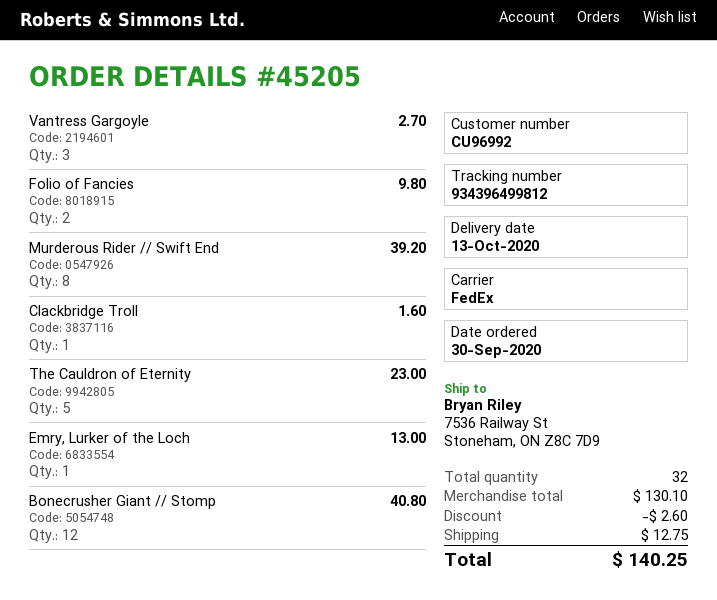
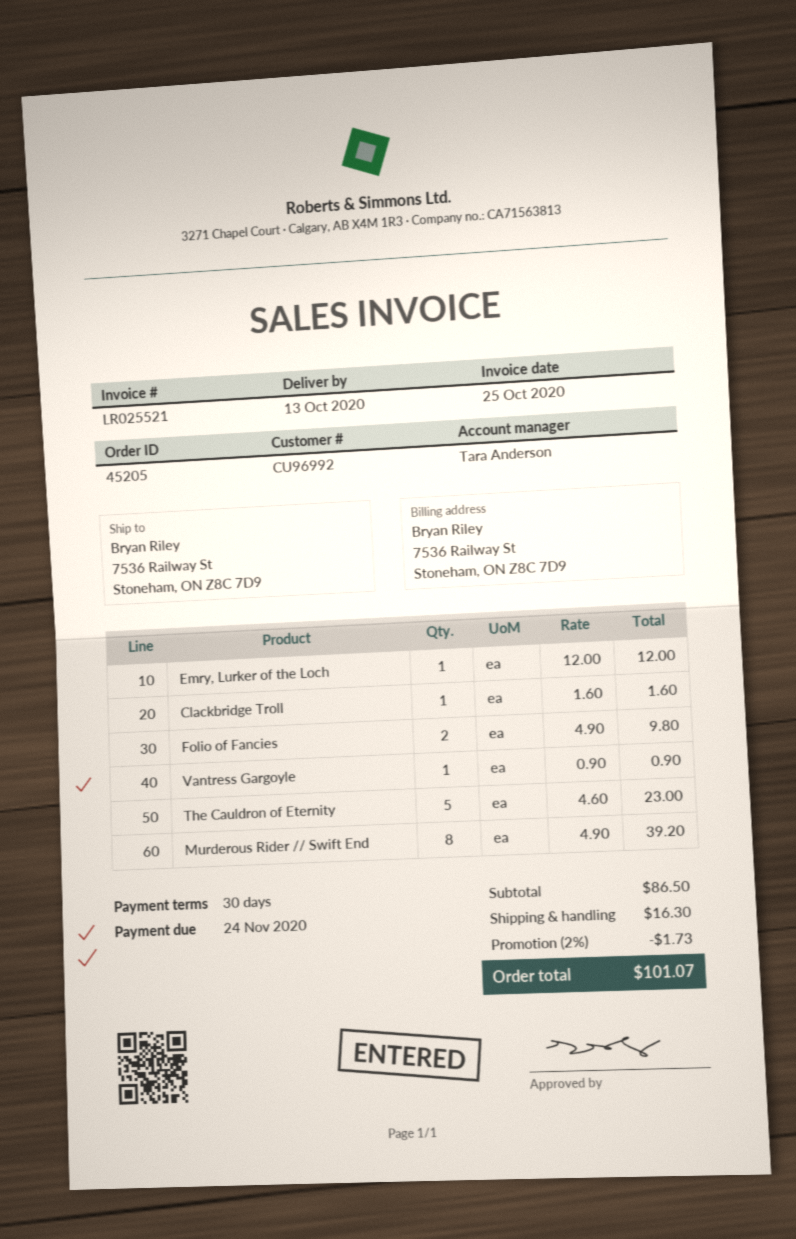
Vantress Gargoyle: 3 for 2.70 -> 1 for 0.90
Emry, Lurker of the Loch: 1 for 13.00 -> 1 for 12.00
Bonecrusher Giant // Stomp: 12 for 40.80 -> none
subtotal: 130.10 -> 86.50
discount: 2.60 -> 1.73
shipping: 12.75 -> 16.30
total: 140.25 -> 101.07

